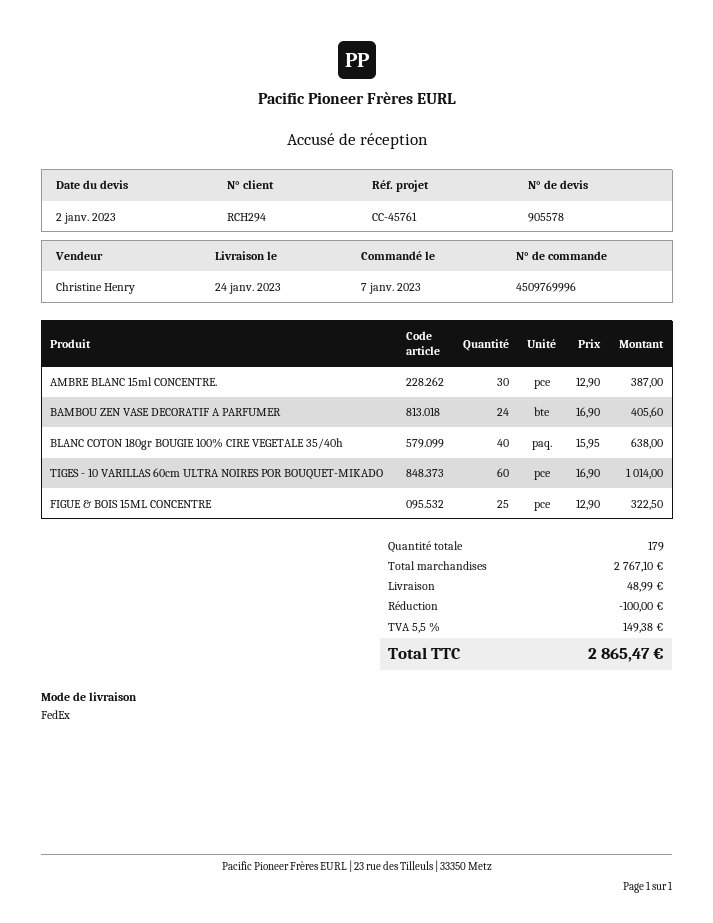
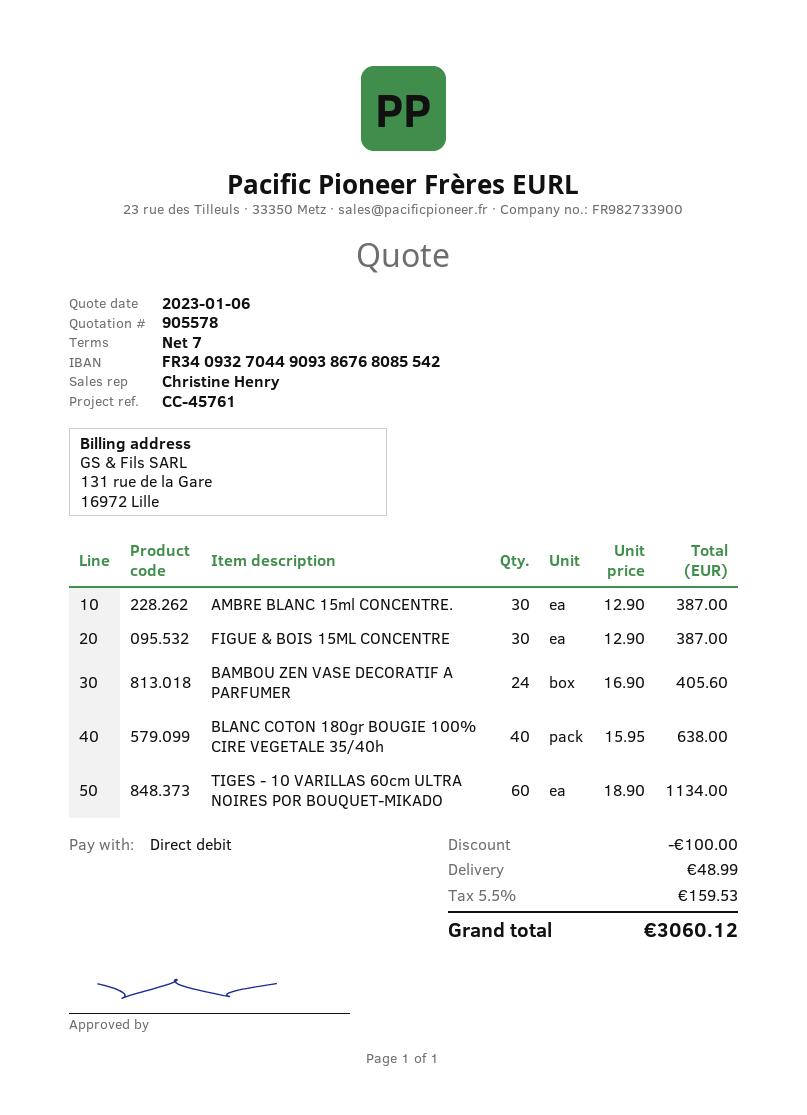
quote date: 2023-01-02 -> 2023-01-06
TIGES - 10 VARILLAS 60cm ULTRA NOIRES POR BOUQUET-MIKADO: 60 x 16.90 = 1014.00 -> 60 x 18.90 = 1134.00
FIGUE & BOIS 15ML CONCENTRE: 25 x 12.90 = 322.50 -> 30 x 12.90 = 387.00
tax: 5.5% = 149.38 -> 5.5% = 159.53
total: 2865.47 -> 3060.12

